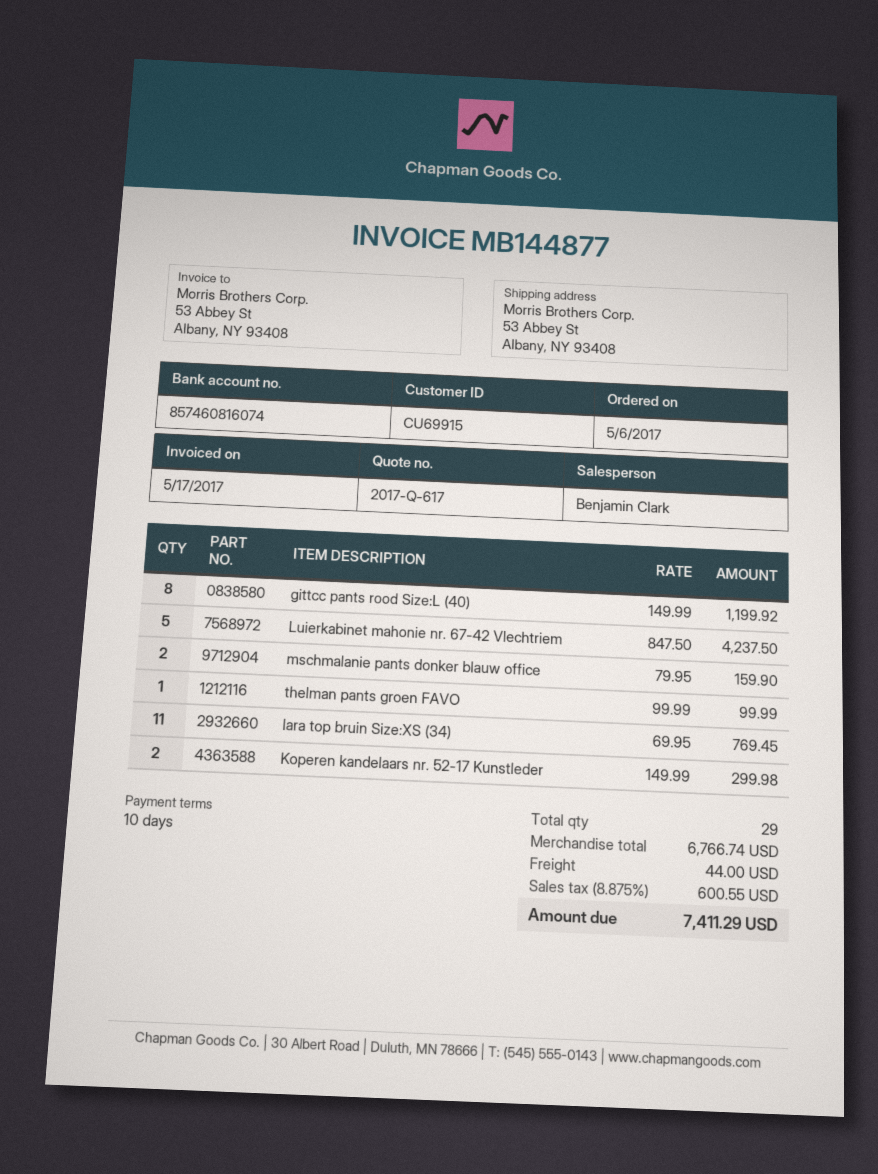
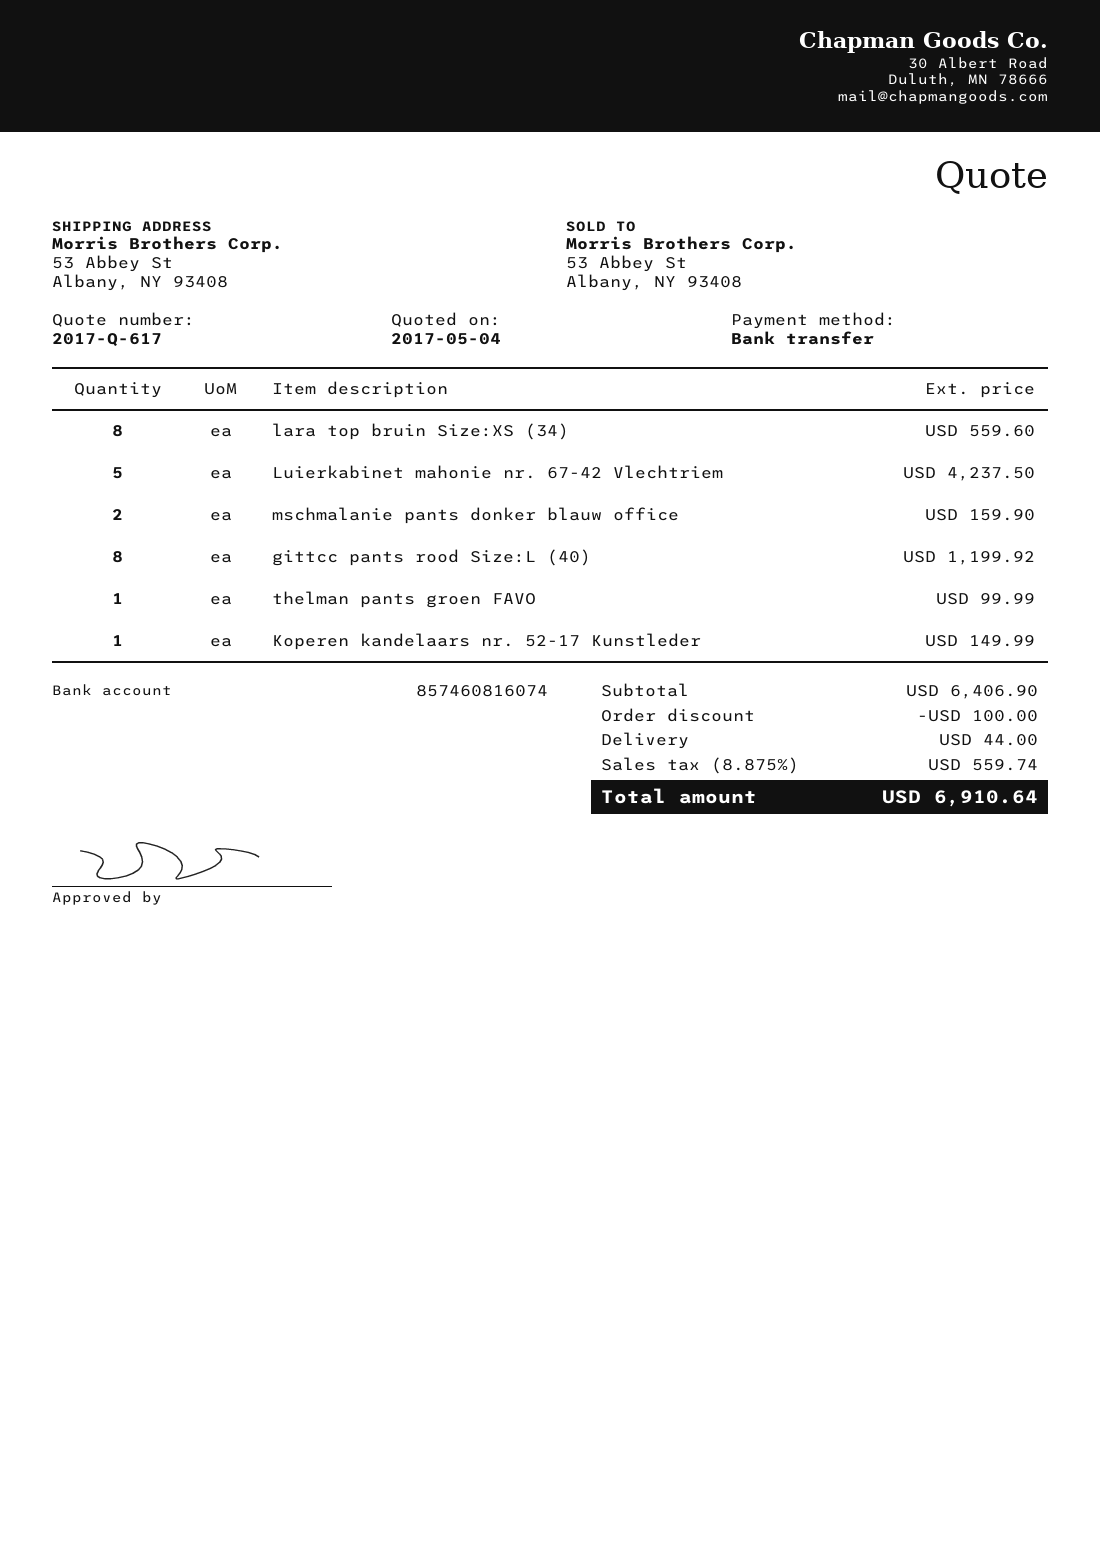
lara top bruin Size:XS (34): 11 for 769.45 -> 8 for 559.60
Koperen kandelaars nr. 52-17 Kunstleder: 2 for 299.98 -> 1 for 149.99
subtotal: 6766.74 -> 6406.90
discount: none -> 100.00
tax: 8.875% = 600.55 -> 8.875% = 559.74
total: 7411.29 -> 6910.64

